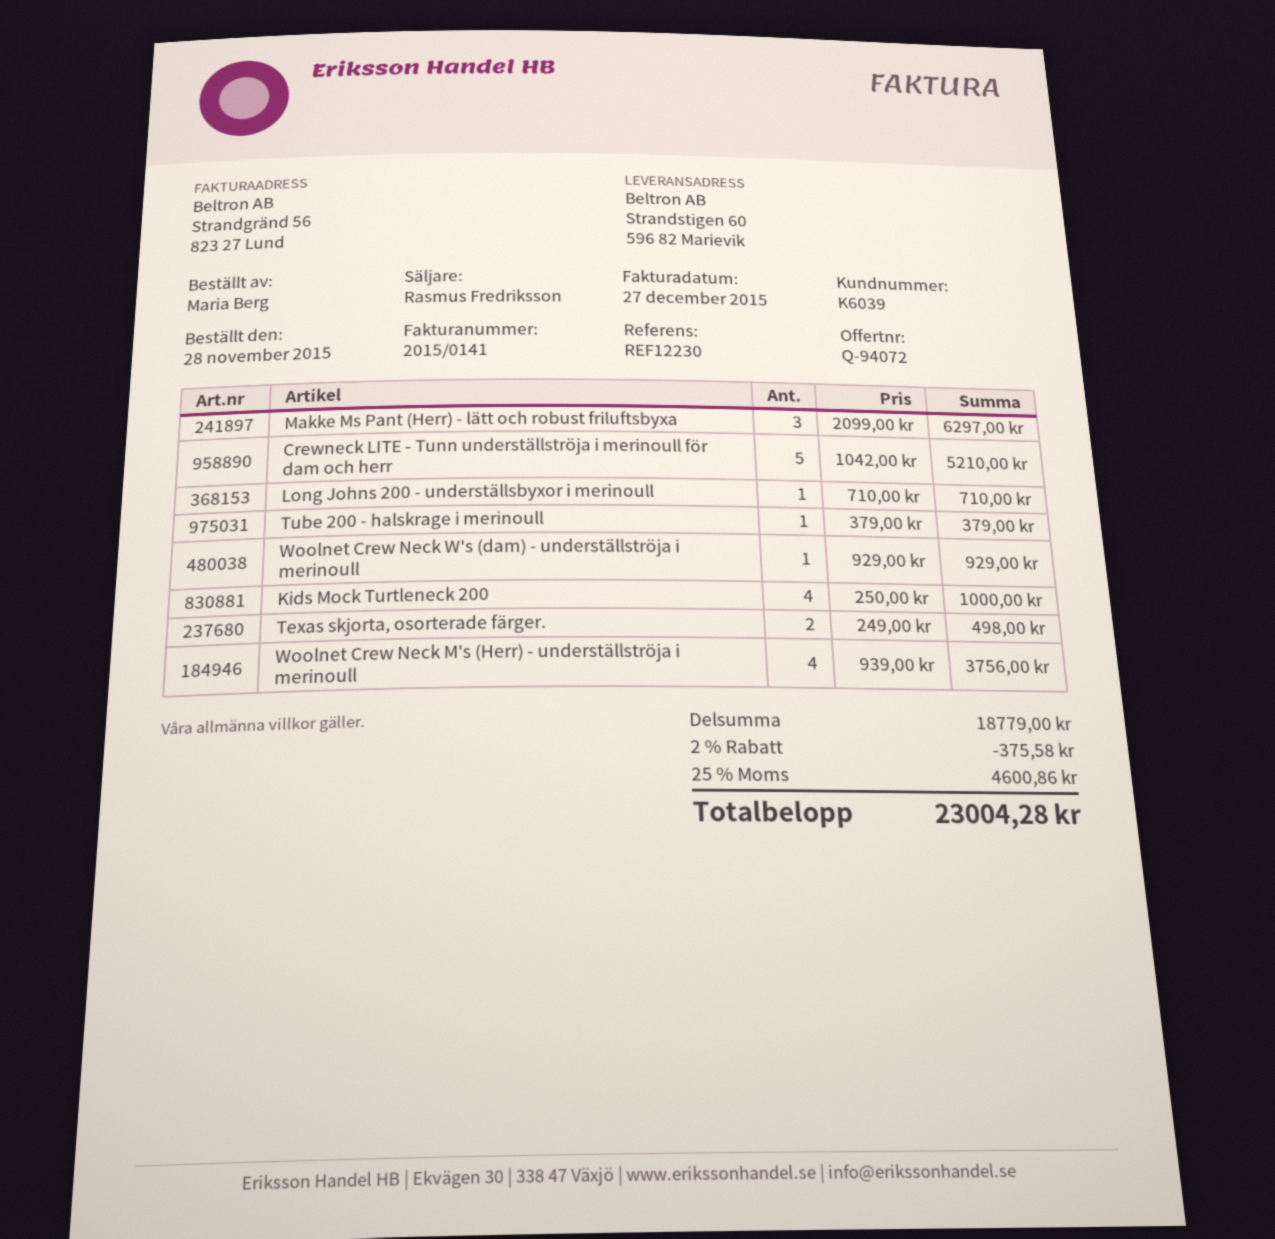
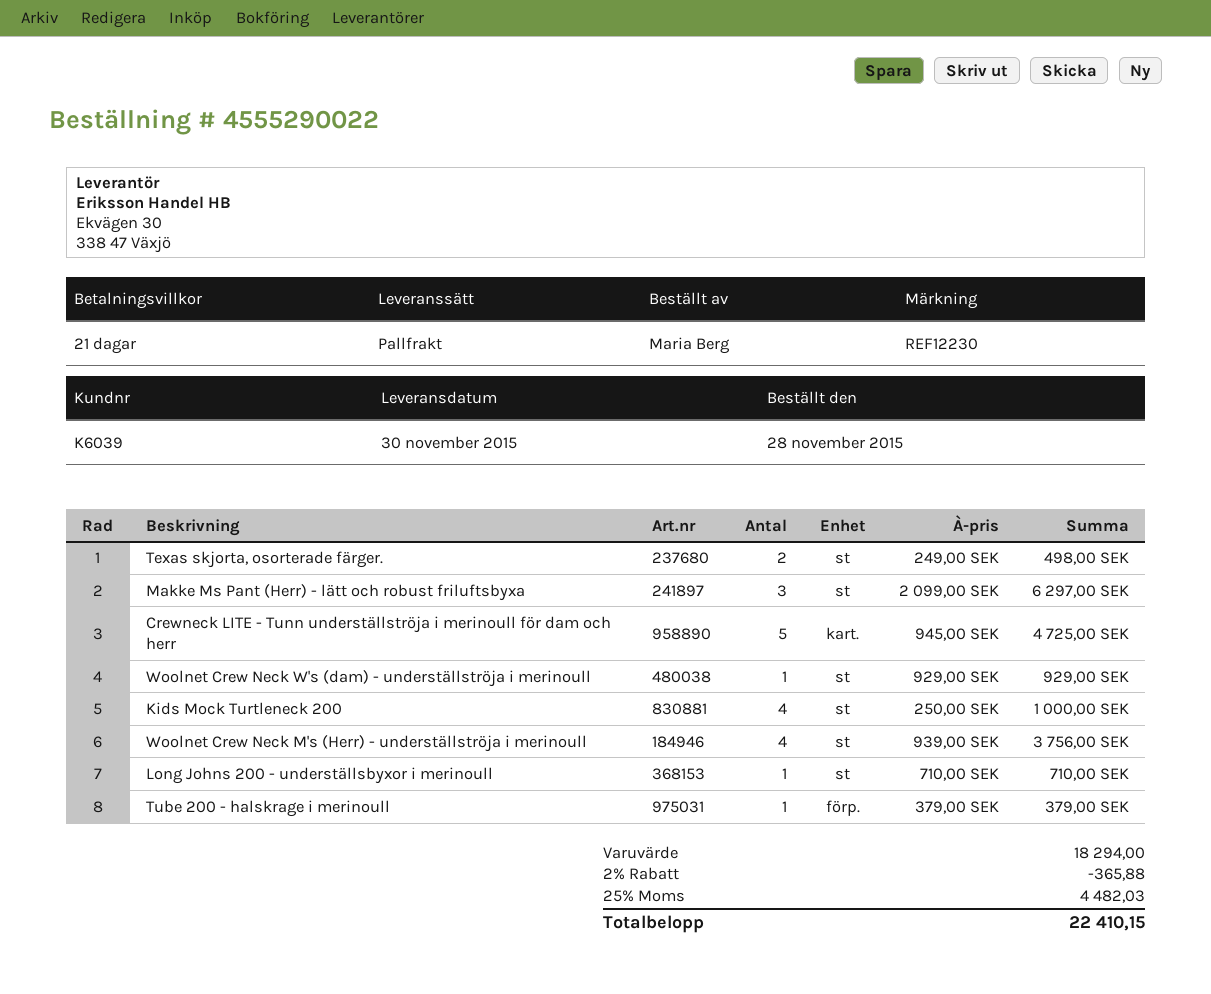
Crewneck LITE - Tunn underställströja i merinoull för dam och herr: 5 x 1042.00 = 5210.00 -> 5 x 945.00 = 4725.00
subtotal: 18779.00 -> 18294.00
discount: 2% = 375.58 -> 2% = 365.88
tax: 25% = 4600.86 -> 25% = 4482.03
total: 23004.28 -> 22410.15

